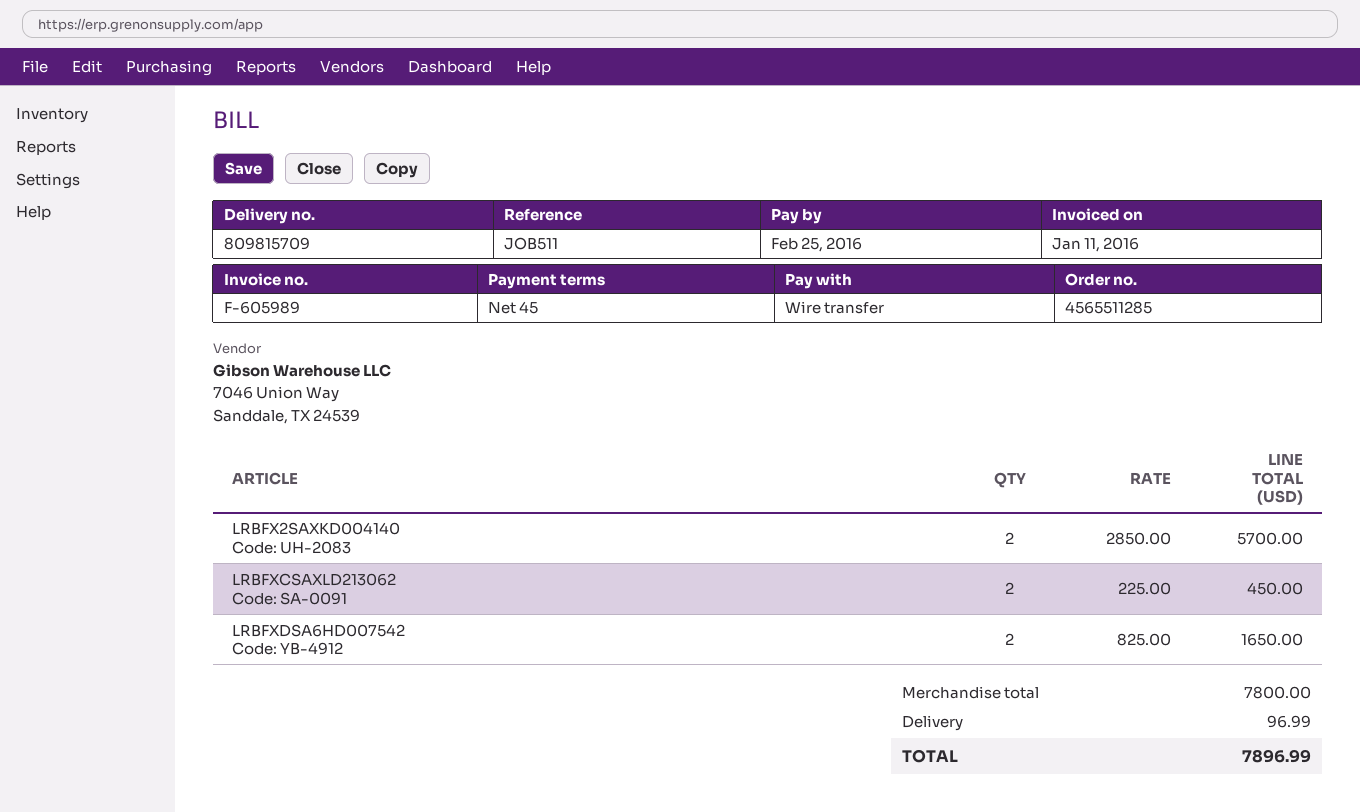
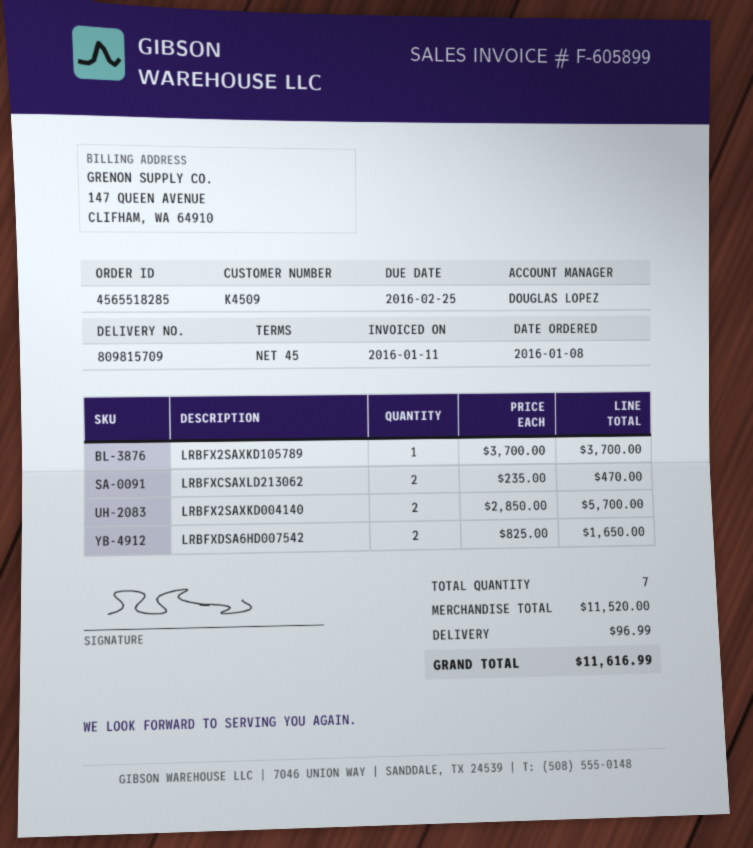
order number: 4565511285 -> 4565518285
invoice number: F-605989 -> F-605899
LRBFXCSAXLD213062: 2 x 225.00 = 450.00 -> 2 x 235.00 = 470.00
LRBFX2SAXKD105789: none -> 1 x 3700.00 = 3700.00
subtotal: 7800.00 -> 11520.00
total: 7896.99 -> 11616.99

